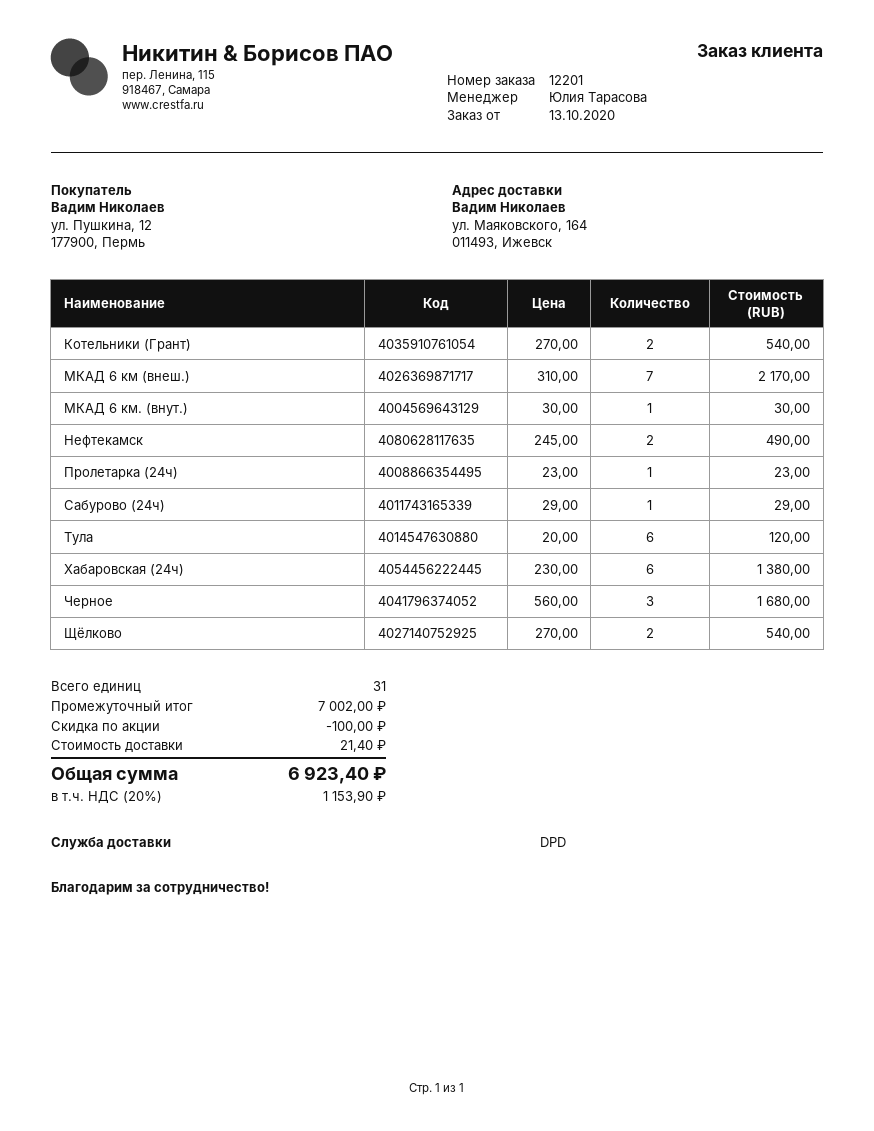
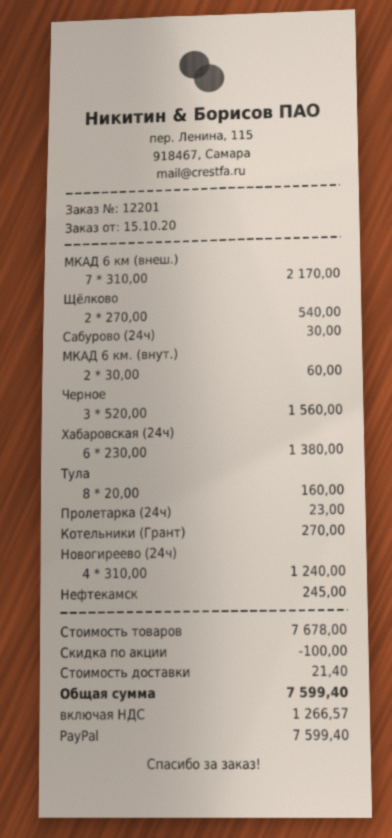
order date: 2020-10-13 -> 2020-10-15
Котельники (Грант): 2 x 270.00 = 540.00 -> 1 x 270.00 = 270.00
МКАД 6 км. (внут.): 1 x 30.00 = 30.00 -> 2 x 30.00 = 60.00
Нефтекамск: 2 x 245.00 = 490.00 -> 1 x 245.00 = 245.00
Сабурово (24ч): 1 x 29.00 = 29.00 -> 1 x 30.00 = 30.00
Тула: 6 x 20.00 = 120.00 -> 8 x 20.00 = 160.00
Черное: 3 x 560.00 = 1680.00 -> 3 x 520.00 = 1560.00
Новогиреево (24ч): none -> 4 x 310.00 = 1240.00
subtotal: 7002.00 -> 7678.00
tax: 1153.90 -> 1266.57
total: 6923.40 -> 7599.40

